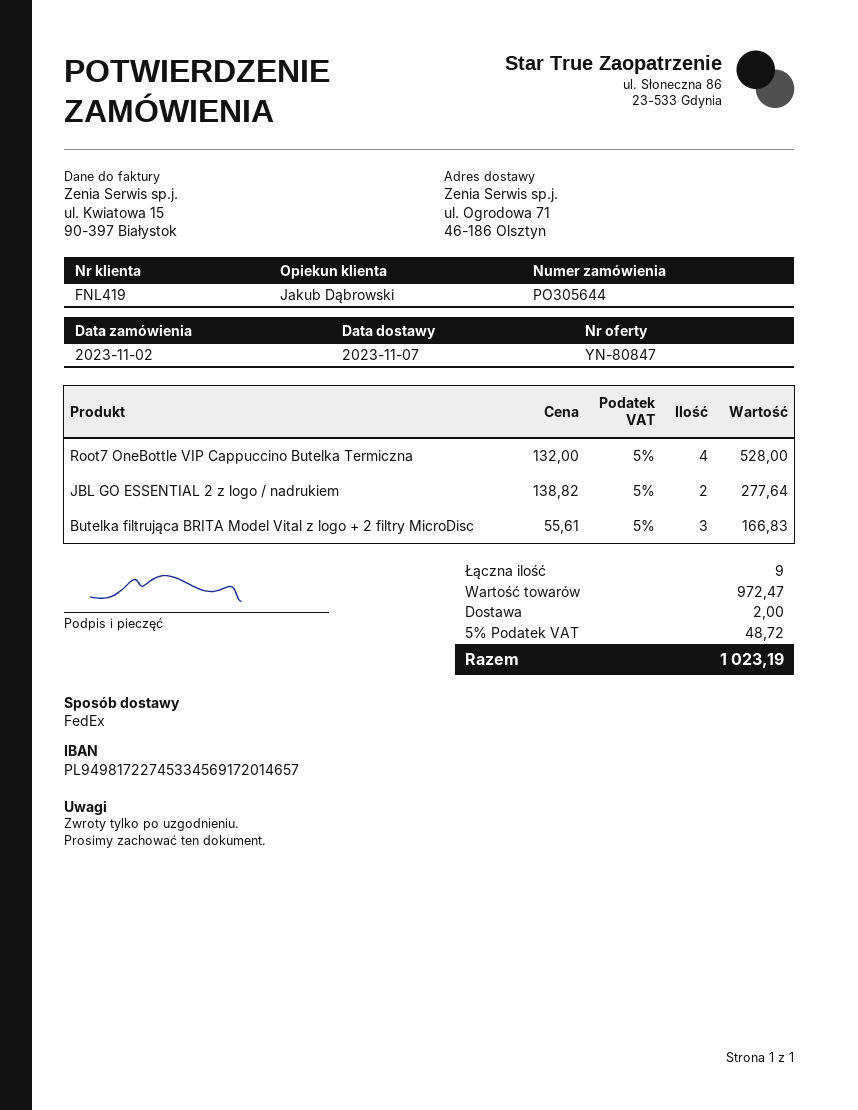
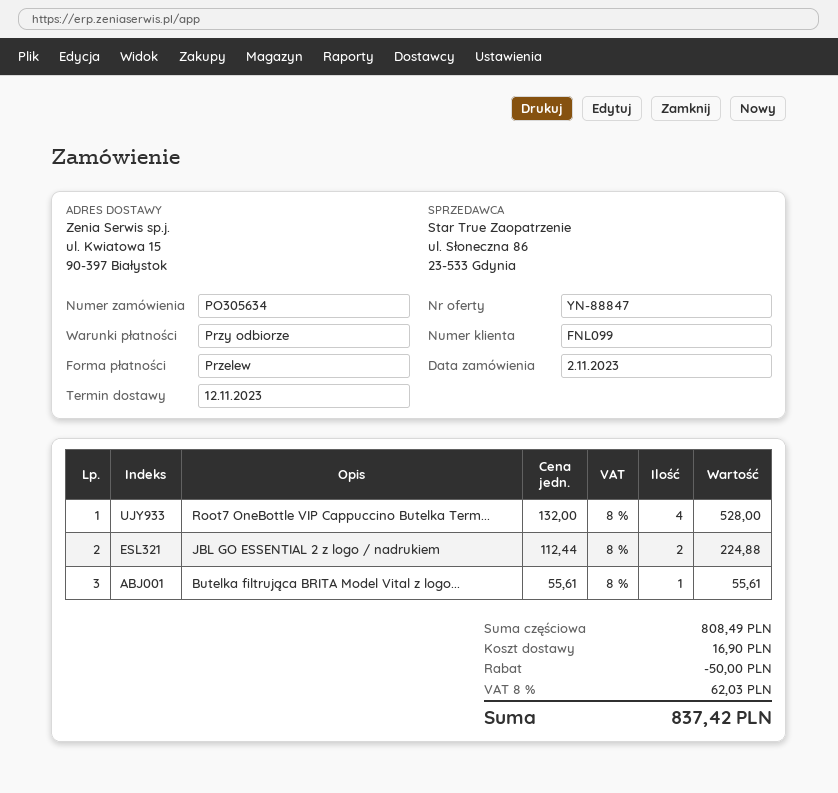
quote number: YN-80847 -> YN-88847
order number: PO305644 -> PO305634
delivery date: 2023-11-07 -> 2023-11-12
customer number: FNL419 -> FNL099
ship to: ul. Ogrodowa 71, 46-186 Olsztyn -> ul. Kwiatowa 15, 90-397 Białystok
JBL GO ESSENTIAL 2 z logo / nadrukiem: 2 x 138.82 = 277.64 -> 2 x 112.44 = 224.88
Butelka filtrująca BRITA Model Vital z logo + 2 filtry MicroDisc: 3 x 55.61 = 166.83 -> 1 x 55.61 = 55.61
subtotal: 972.47 -> 808.49
discount: none -> 50.00
shipping: 2.00 -> 16.90
tax: 5% = 48.72 -> 8% = 62.03
total: 1023.19 -> 837.42

